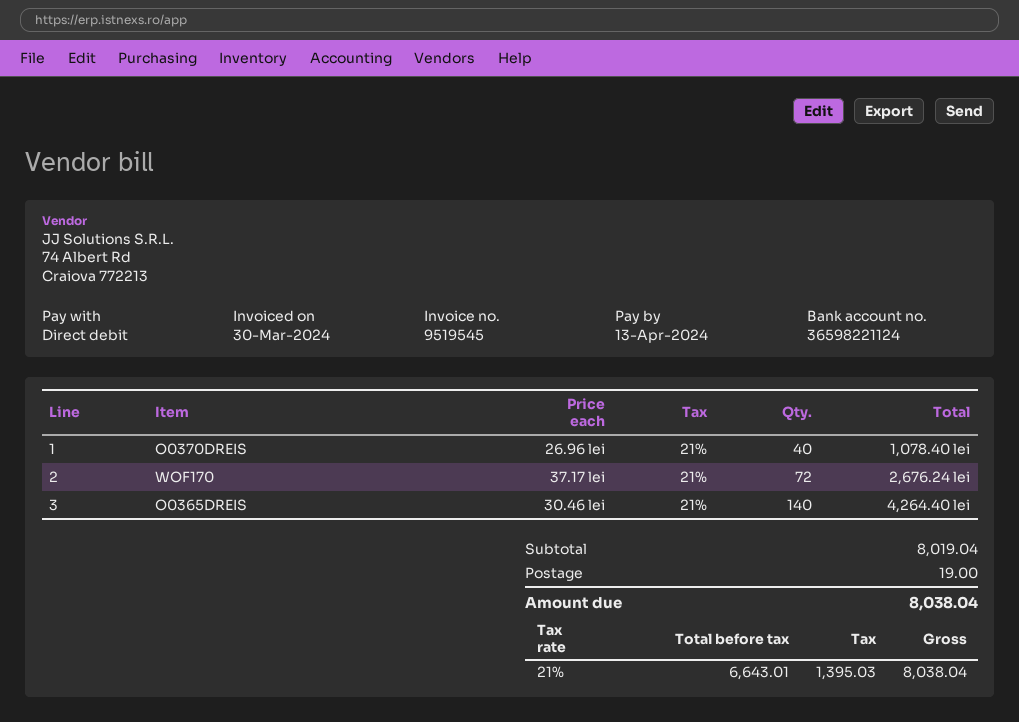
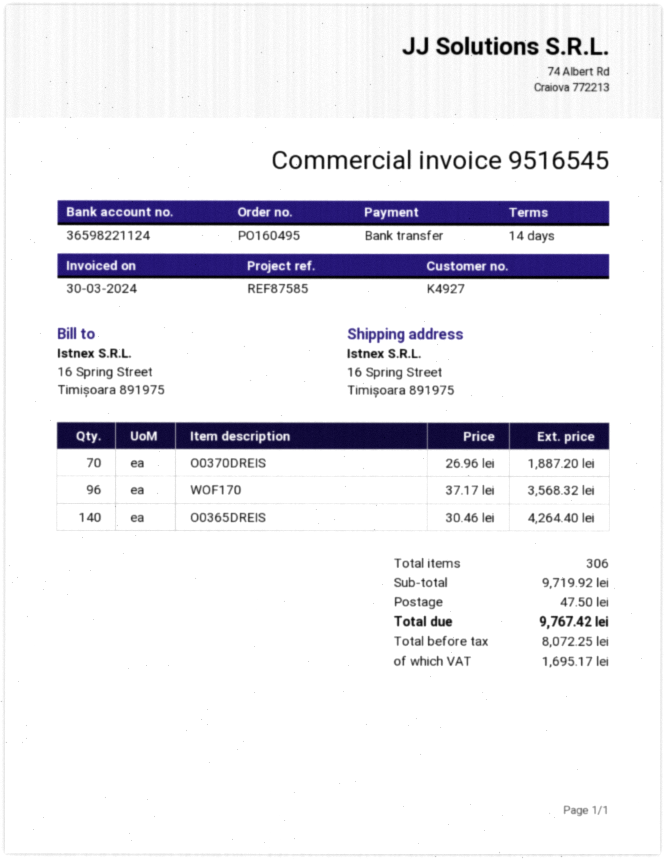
invoice number: 9519545 -> 9516545
payment method: direct debit -> bank transfer
O0370DREIS: 40 x 26.96 = 1078.40 -> 70 x 26.96 = 1887.20
WOF170: 72 x 37.17 = 2676.24 -> 96 x 37.17 = 3568.32
subtotal: 8019.04 -> 9719.92
shipping: 19.00 -> 47.50
net: 6643.01 -> 8072.25
tax: 1395.03 -> 1695.17
total: 8038.04 -> 9767.42

